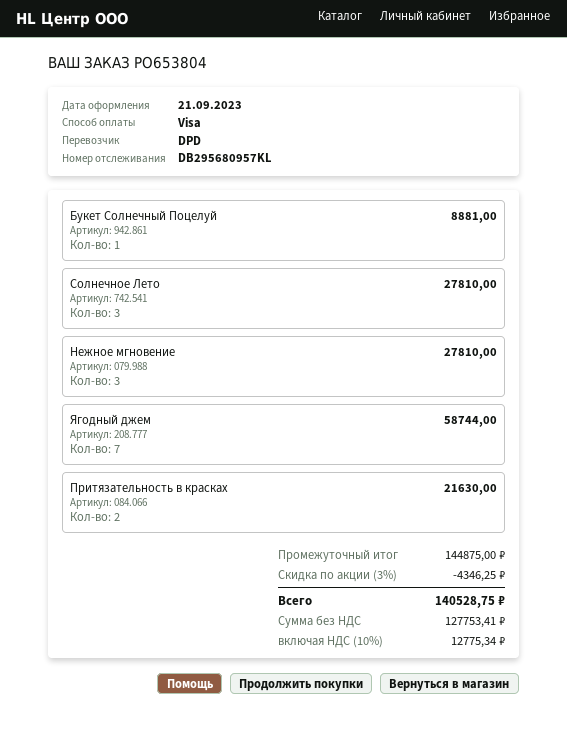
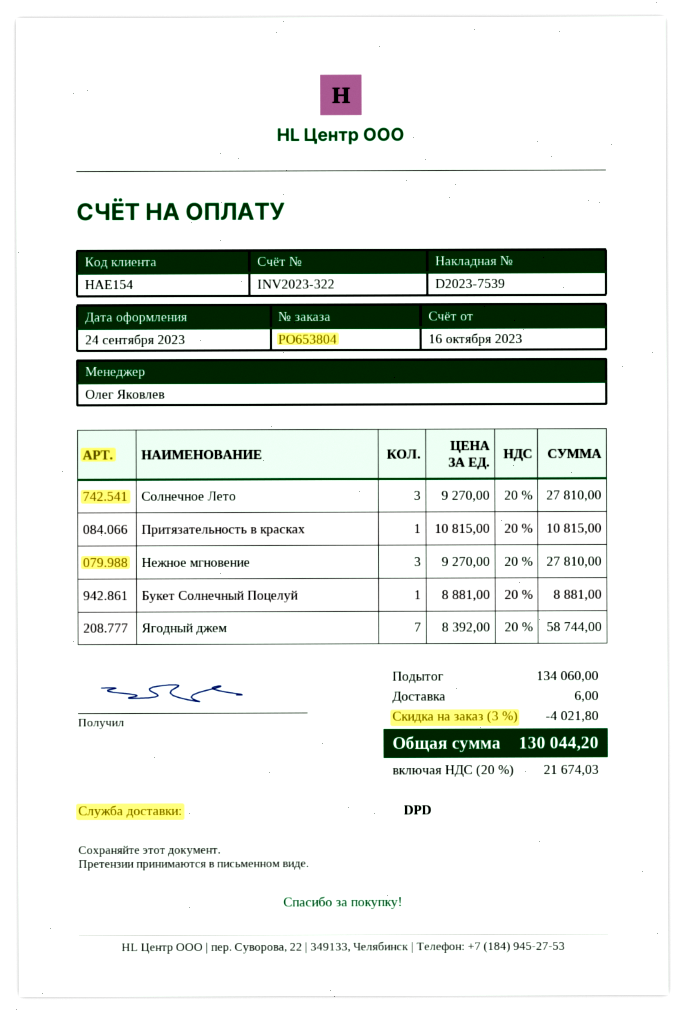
order date: 2023-09-21 -> 2023-09-24
Притязательность в красках: 2 for 21630.00 -> 1 for 10815.00
subtotal: 144875.00 -> 134060.00
discount: 3% = 4346.25 -> 3% = 4021.80
shipping: none -> 6.00
tax: 10% = 12775.34 -> 20% = 21674.03
total: 140528.75 -> 130044.20

